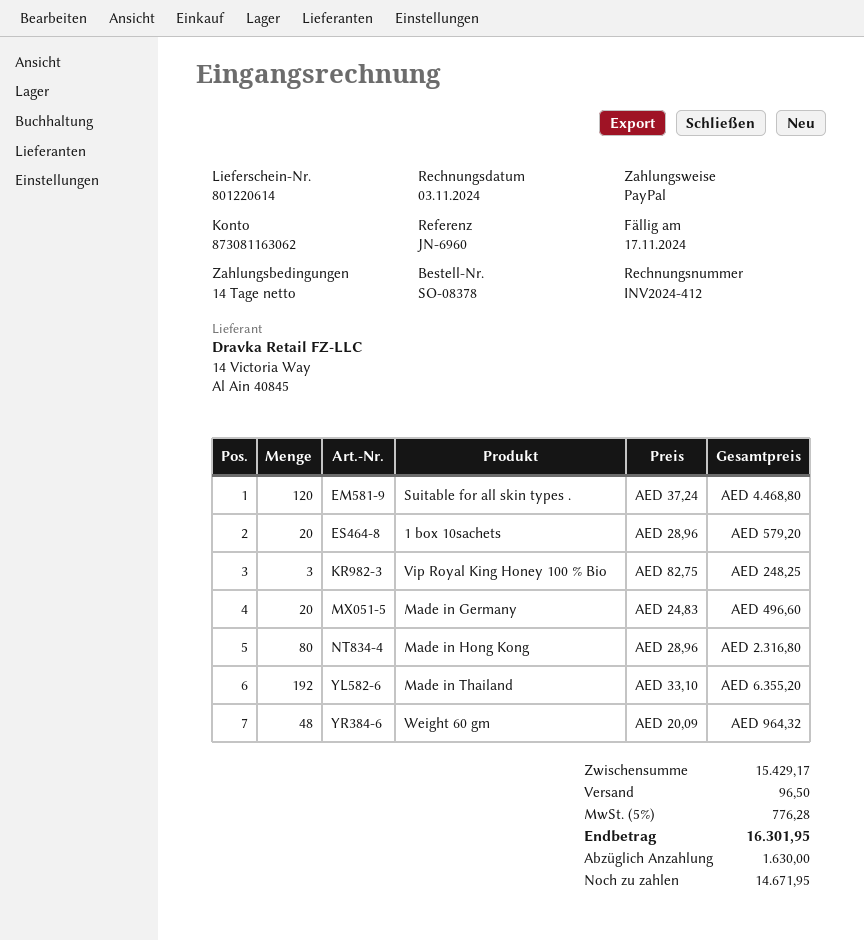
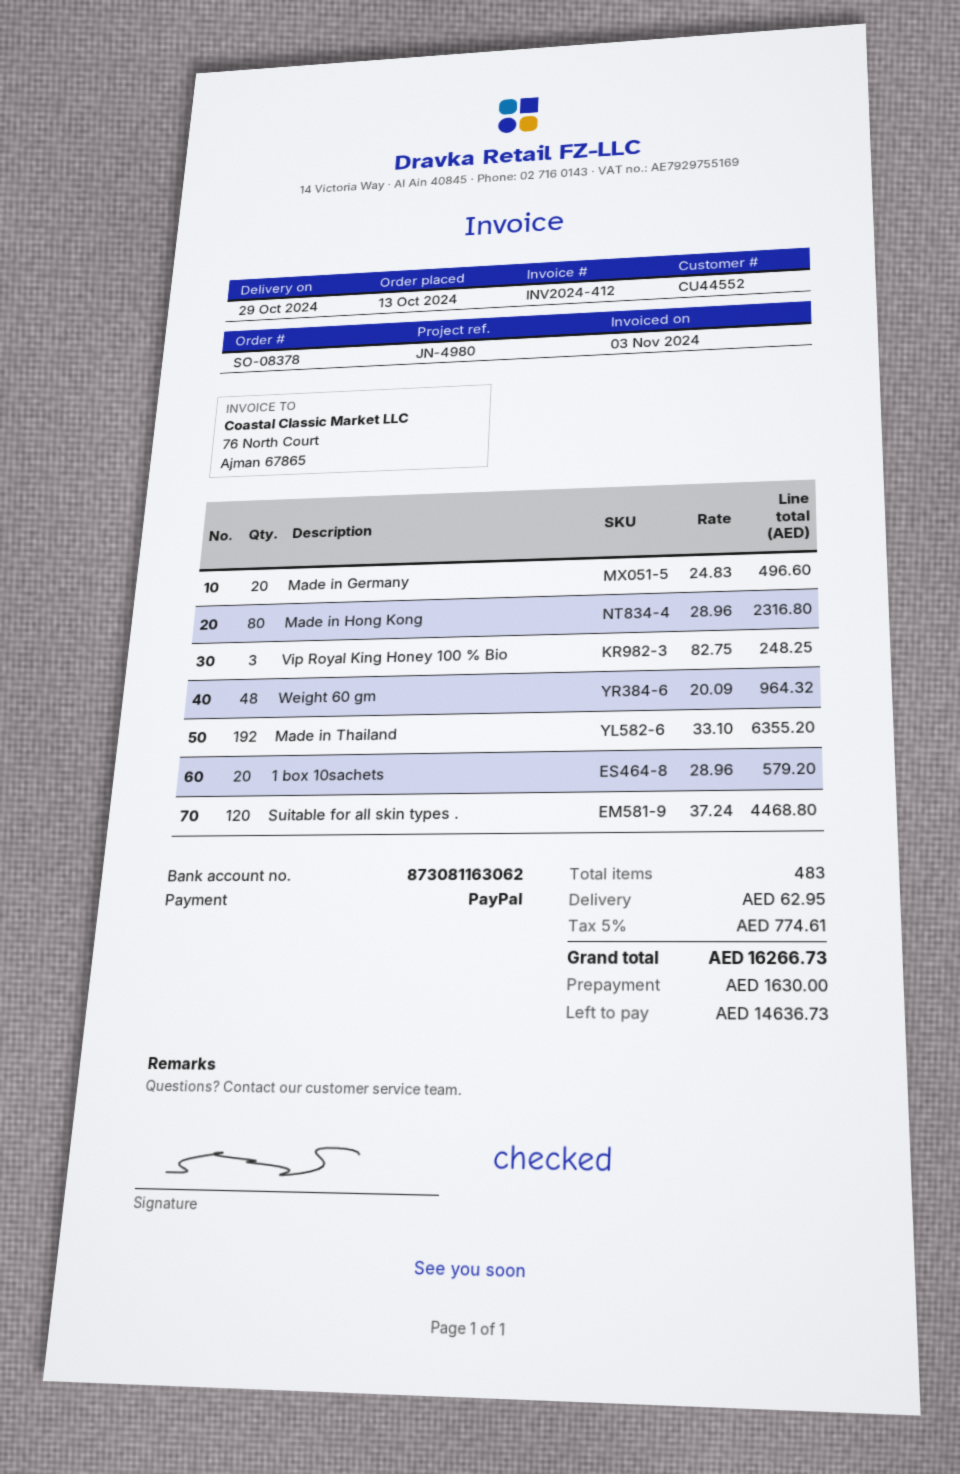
reference: JN-6960 -> JN-4980
shipping: 96.50 -> 62.95
tax: 5% = 776.28 -> 5% = 774.61
total: 16301.95 -> 16266.73
balance: 14671.95 -> 14636.73

